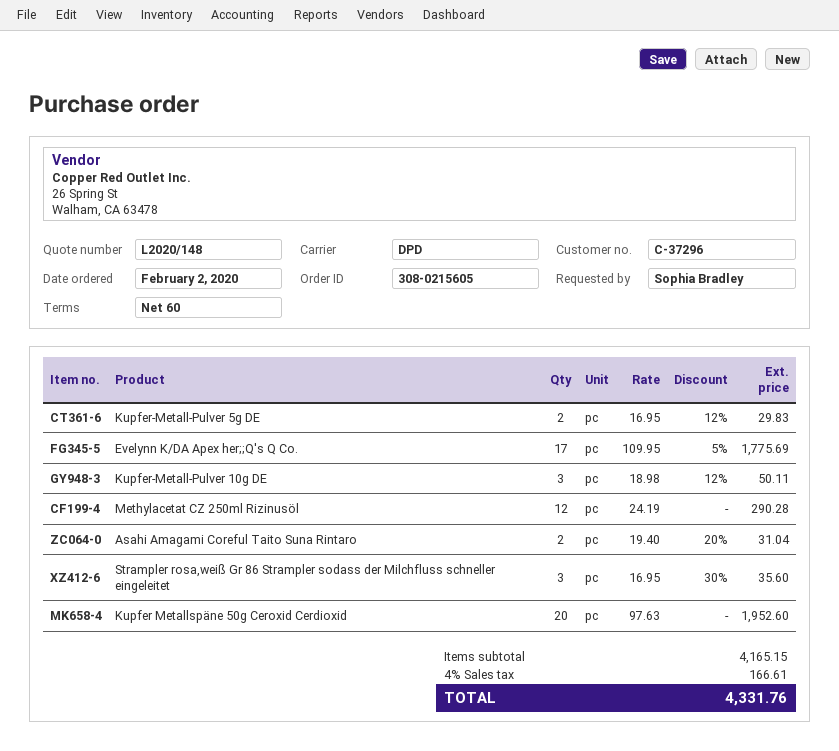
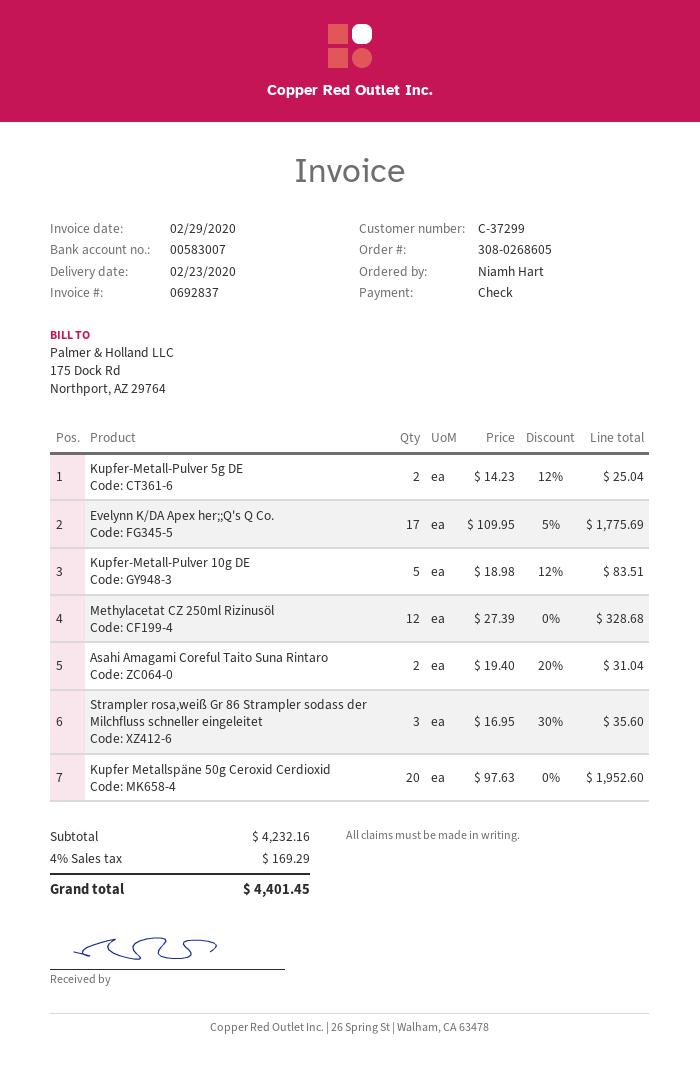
order number: 308-0215605 -> 308-0268605
customer number: C-37296 -> C-37299
ordered by: Sophia Bradley -> Niamh Hart
Kupfer-Metall-Pulver 5g DE: 2 x 16.95 - 12% = 29.83 -> 2 x 14.23 - 12% = 25.04
Kupfer-Metall-Pulver 10g DE: 3 x 18.98 - 12% = 50.11 -> 5 x 18.98 - 12% = 83.51
Methylacetat CZ 250ml Rizinusöl: 12 x 24.19 = 290.28 -> 12 x 27.39 = 328.68
subtotal: 4165.15 -> 4232.16
tax: 4% = 166.61 -> 4% = 169.29
total: 4331.76 -> 4401.45

